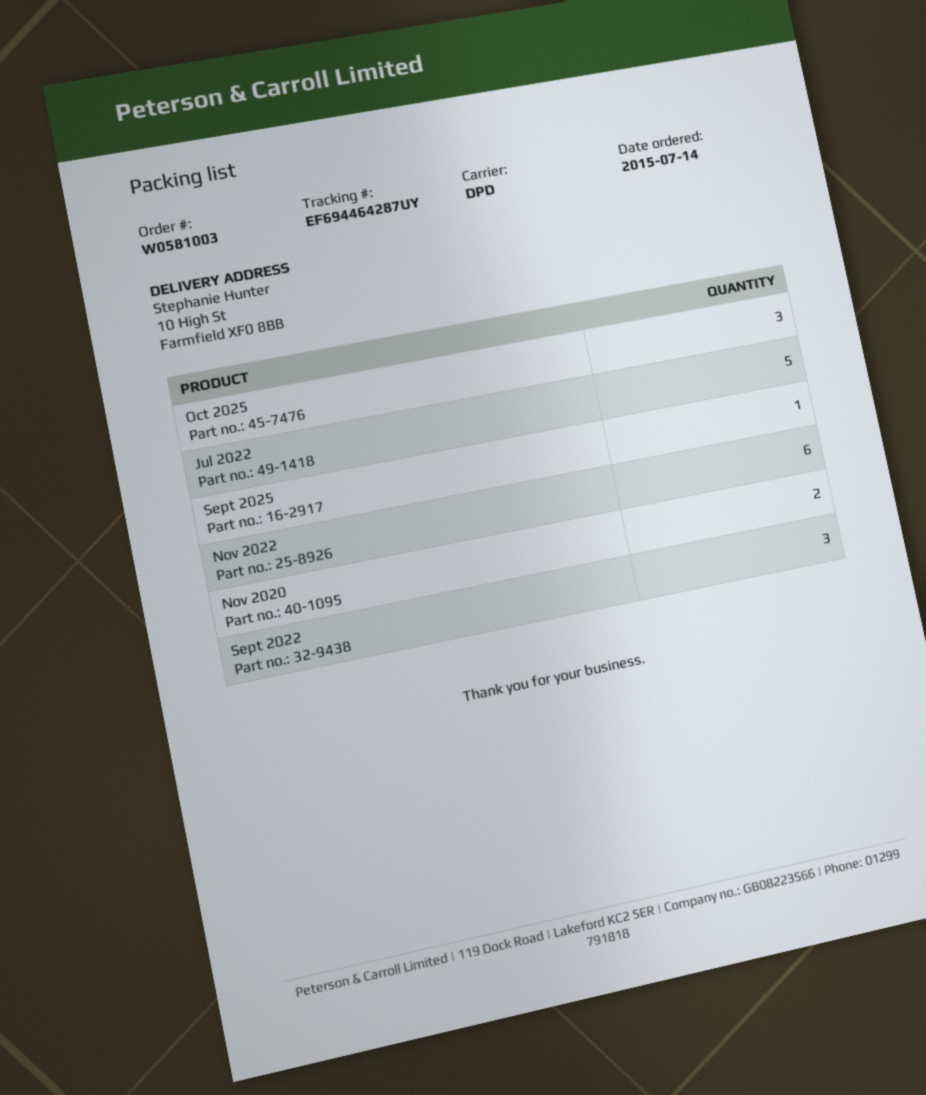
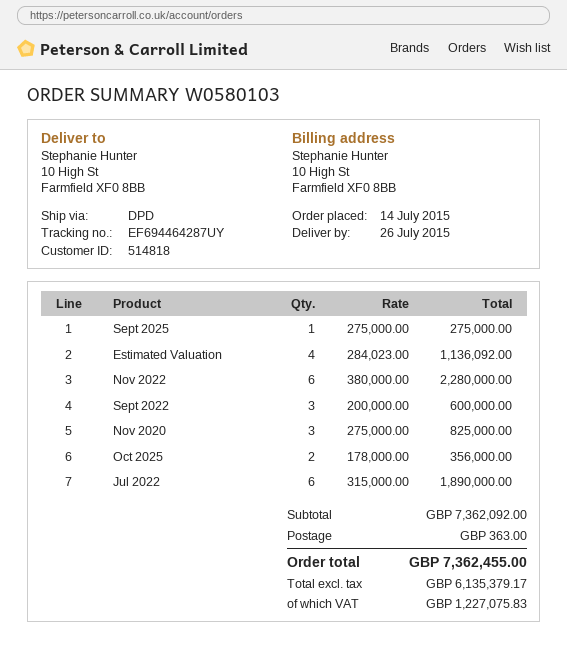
order number: W0581003 -> W0580103
Oct 2025: 3 -> 2
Jul 2022: 5 -> 6
Nov 2020: 2 -> 3
Estimated Valuation: none -> 4

